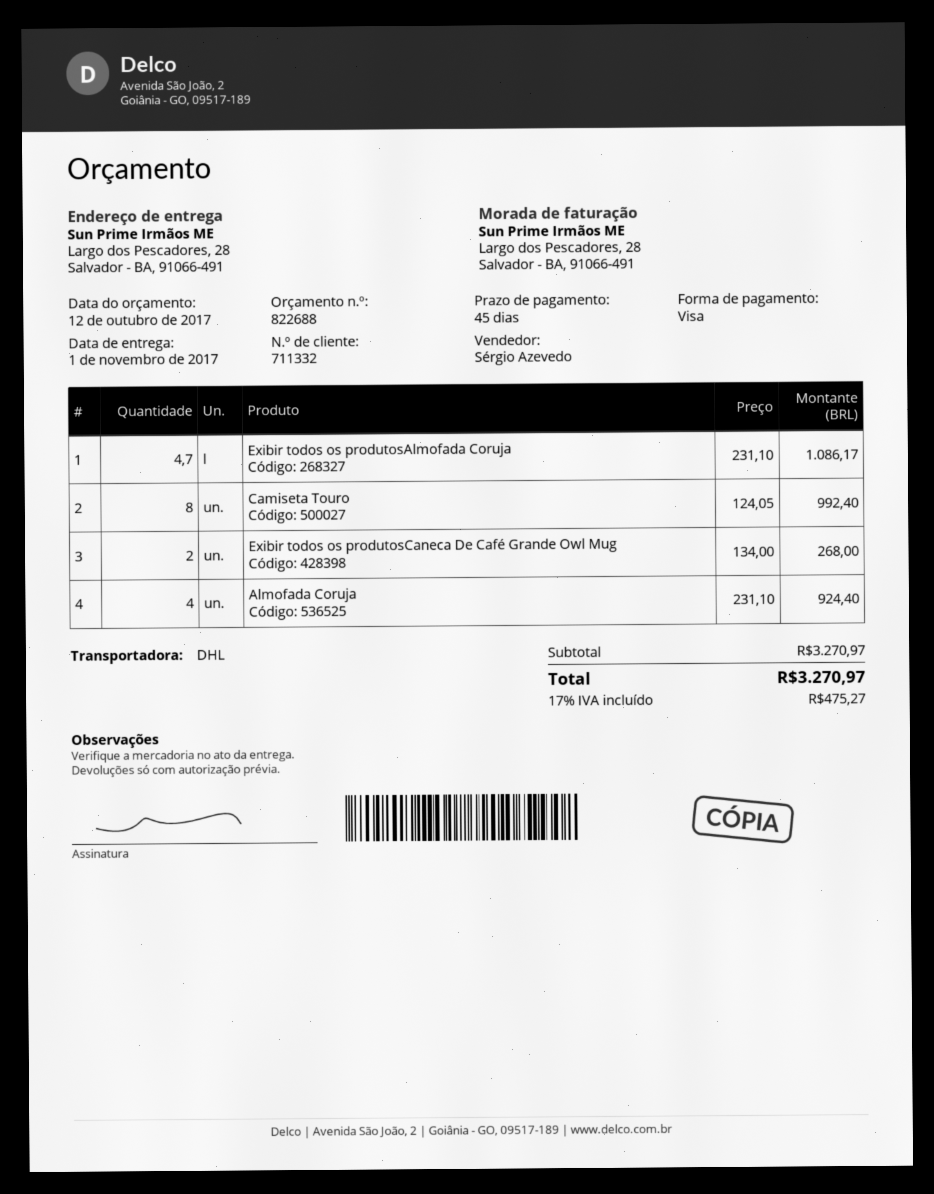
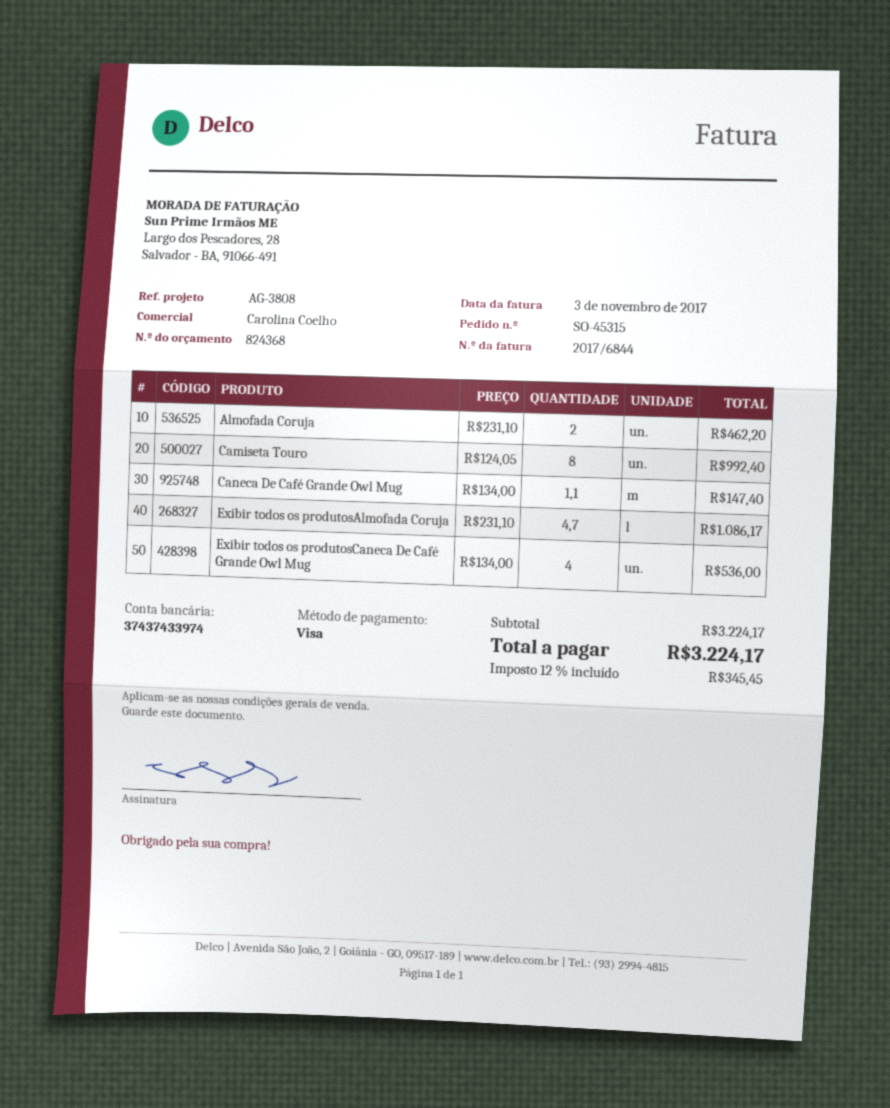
quote number: 822688 -> 824368
sales rep: Sérgio Azevedo -> Carolina Coelho
Exibir todos os produtosCaneca De Café Grande Owl Mug: 2 x 134.00 = 268.00 -> 4 x 134.00 = 536.00
Almofada Coruja: 4 x 231.10 = 924.40 -> 2 x 231.10 = 462.20
Caneca De Café Grande Owl Mug: none -> 1.1 x 134.00 = 147.40
subtotal: 3270.97 -> 3224.17
tax: 17% = 475.27 -> 12% = 345.45
total: 3270.97 -> 3224.17

